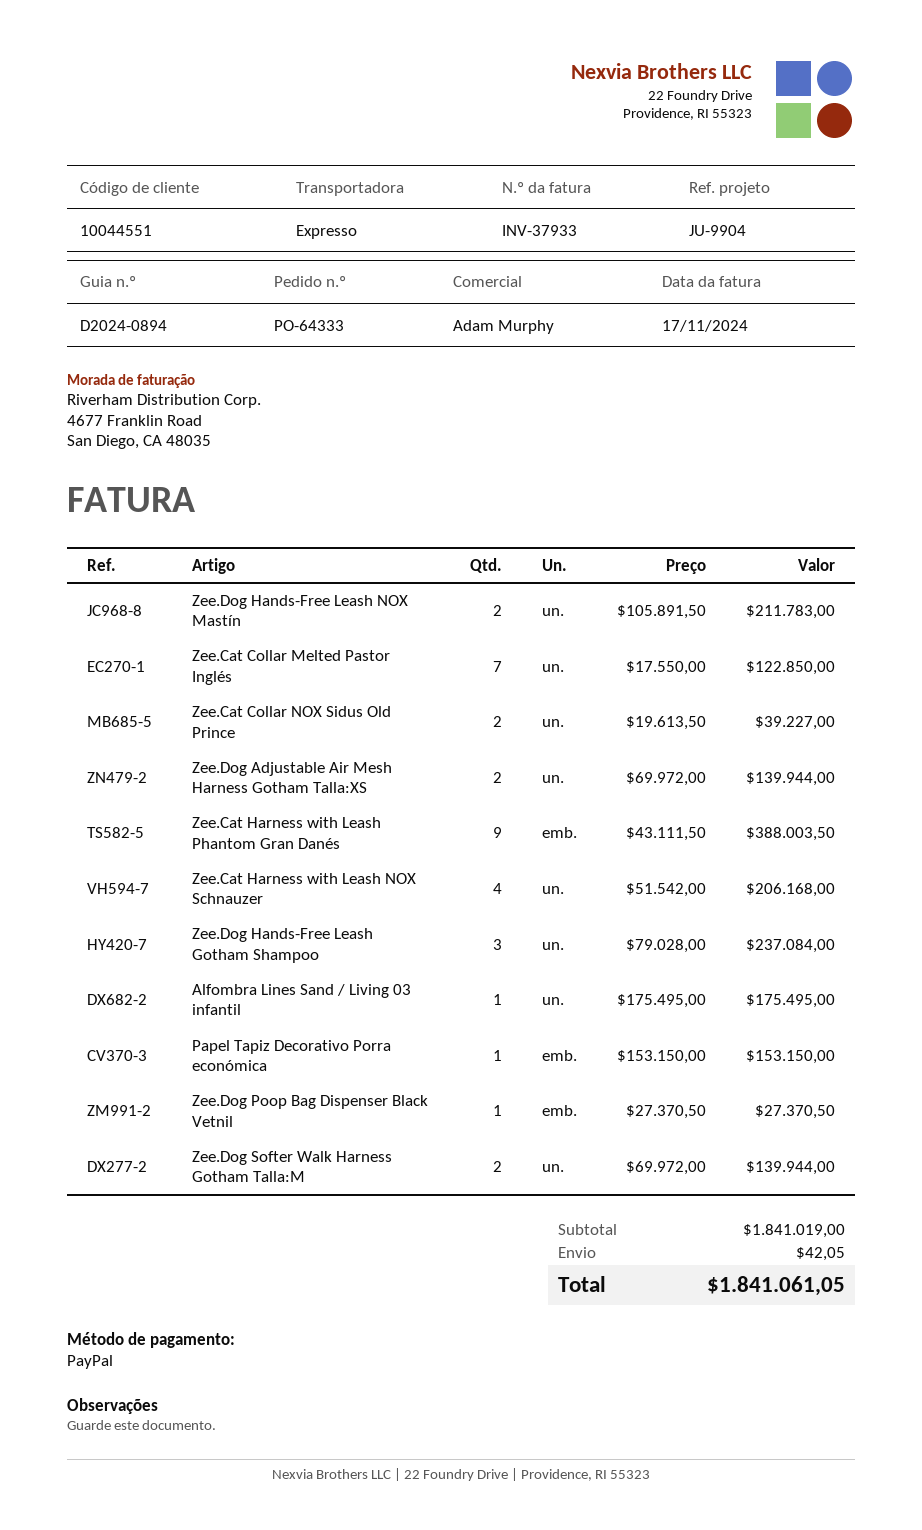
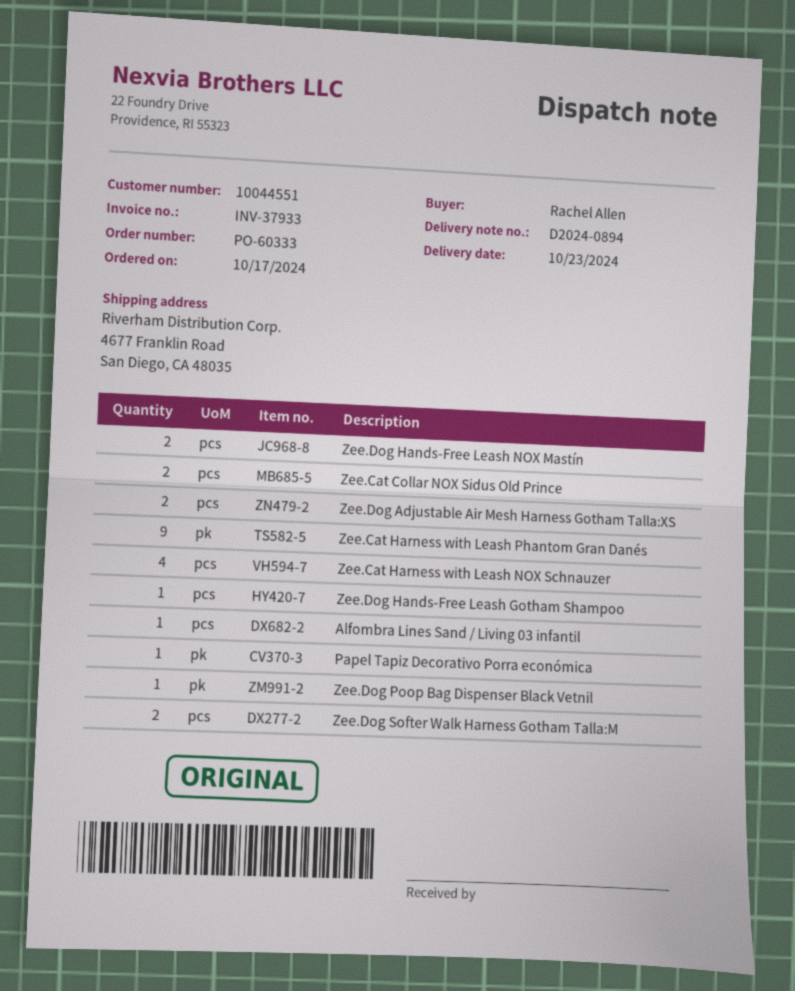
order number: PO-64333 -> PO-60333
Zee.Cat Collar Melted Pastor Inglés: 7 -> none
Zee.Dog Hands-Free Leash Gotham Shampoo: 3 -> 1

